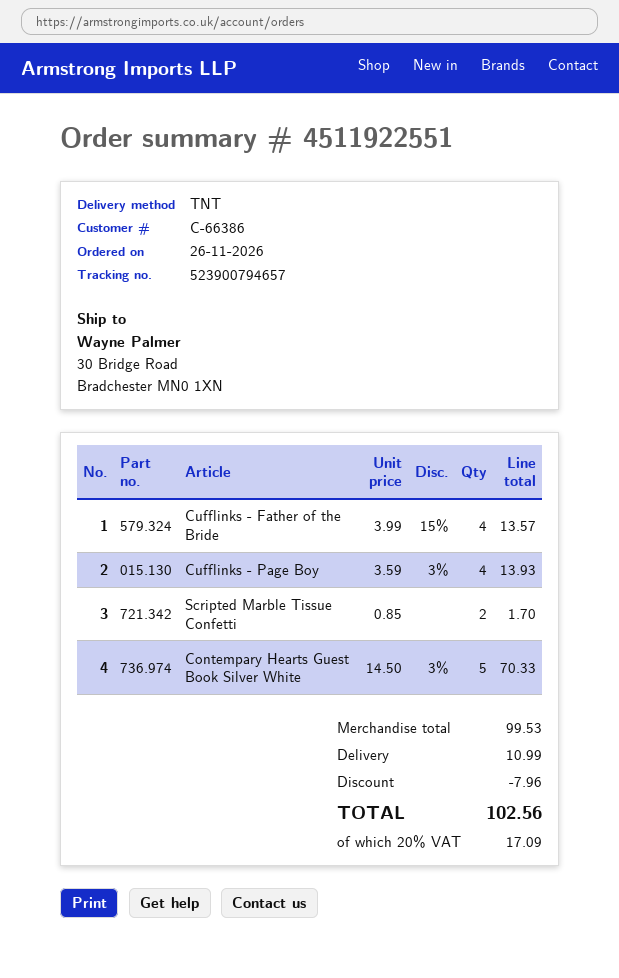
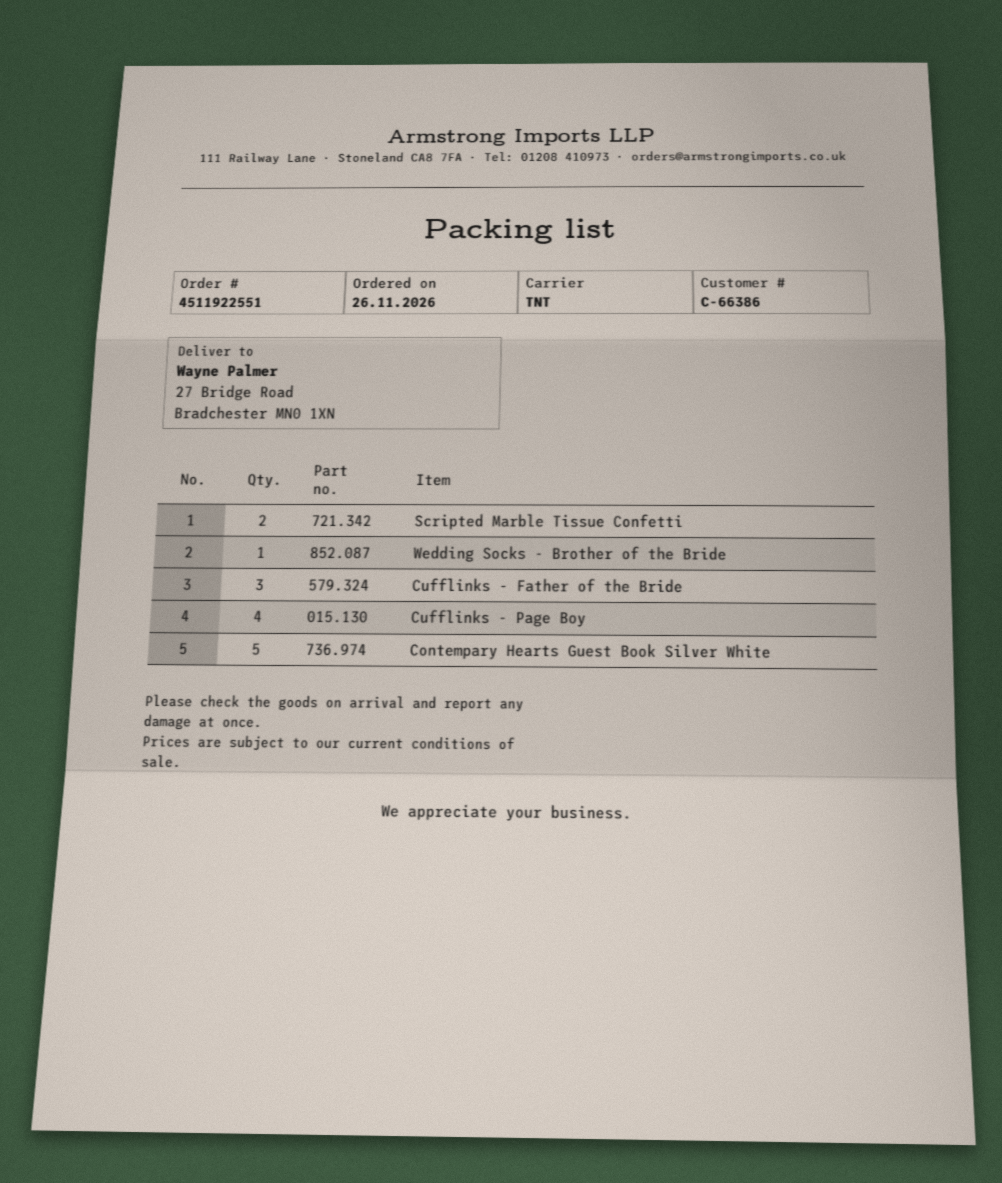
ship to: 30 Bridge Road, Bradchester MN0 1XN -> 27 Bridge Road, Bradchester MN0 1XN
Cufflinks - Father of the Bride: 4 -> 3
Wedding Socks - Brother of the Bride: none -> 1

